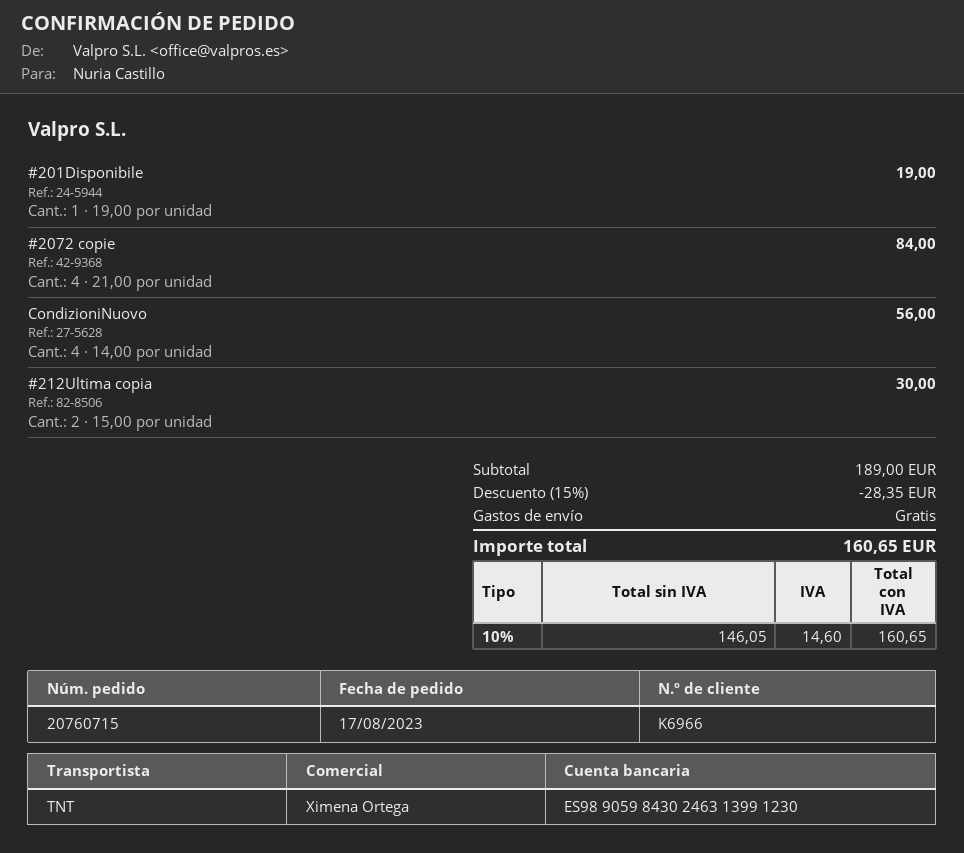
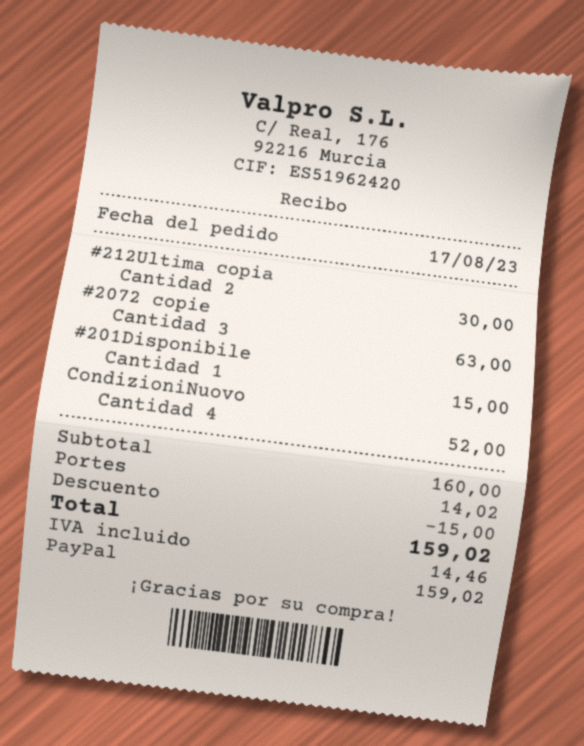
#201Disponibile: 1 for 19.00 -> 1 for 15.00
#2072 copie: 4 for 84.00 -> 3 for 63.00
CondizioniNuovo: 4 for 56.00 -> 4 for 52.00
subtotal: 189.00 -> 160.00
discount: 28.35 -> 15.00
shipping: 0.00 -> 14.02
tax: 14.60 -> 14.46
total: 160.65 -> 159.02

